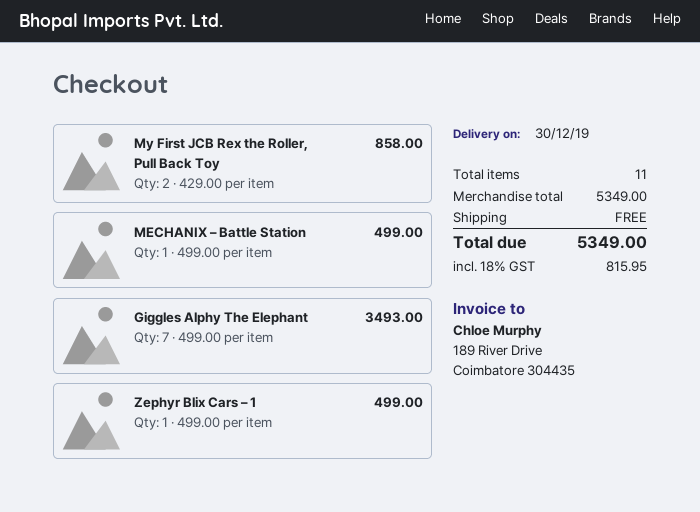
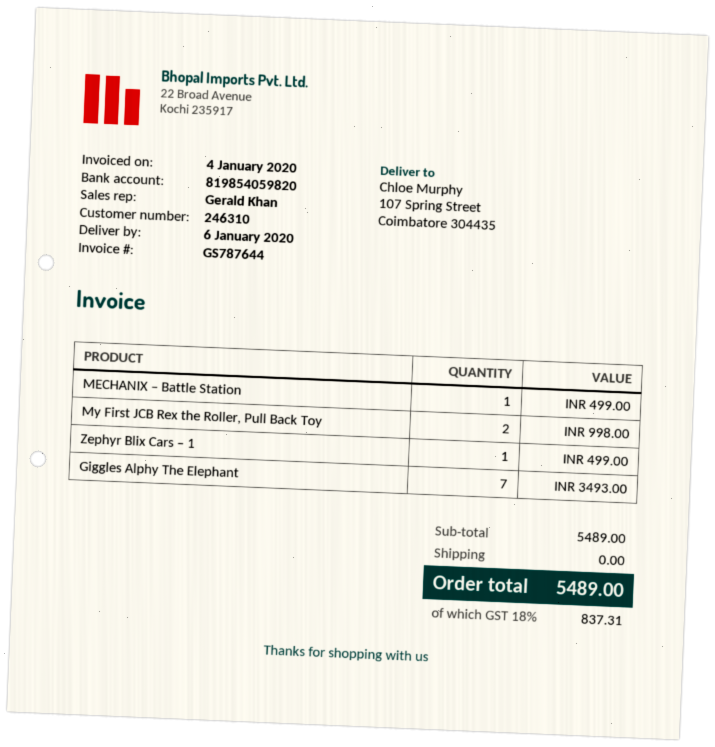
delivery date: 2019-12-30 -> 2020-01-06
My First JCB Rex the Roller, Pull Back Toy: 2 for 858.00 -> 2 for 998.00
subtotal: 5349.00 -> 5489.00
tax: 18% = 815.95 -> 18% = 837.31
total: 5349.00 -> 5489.00

